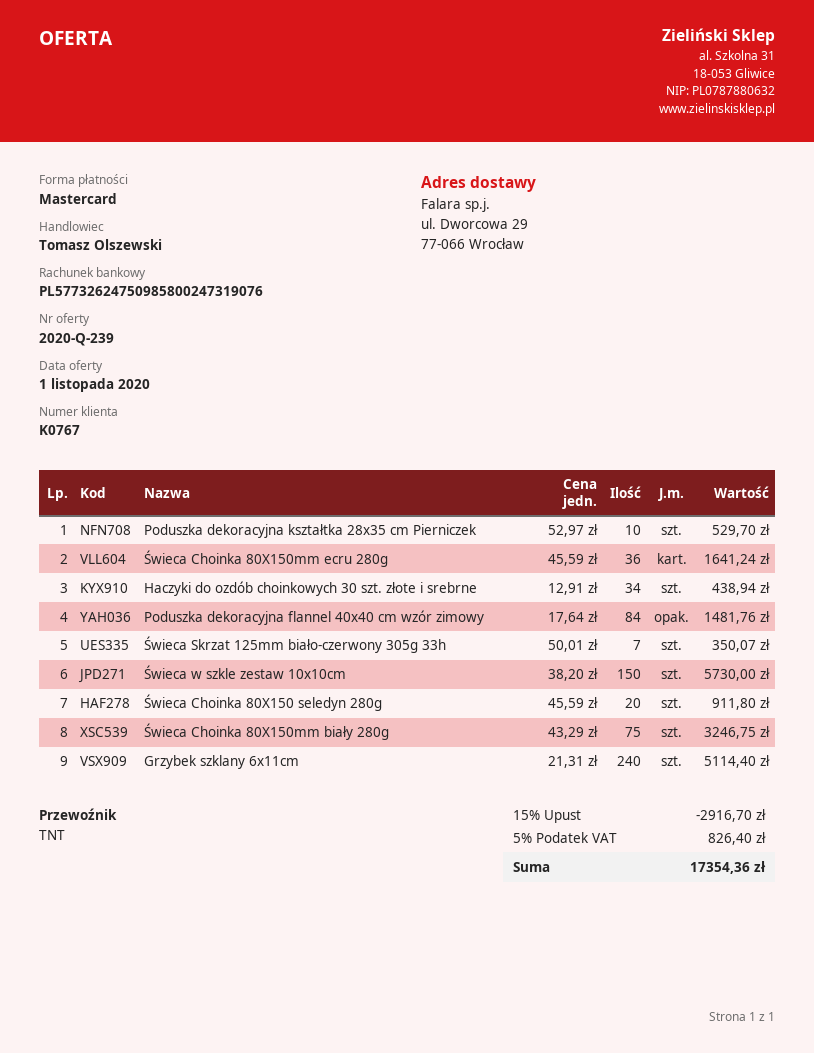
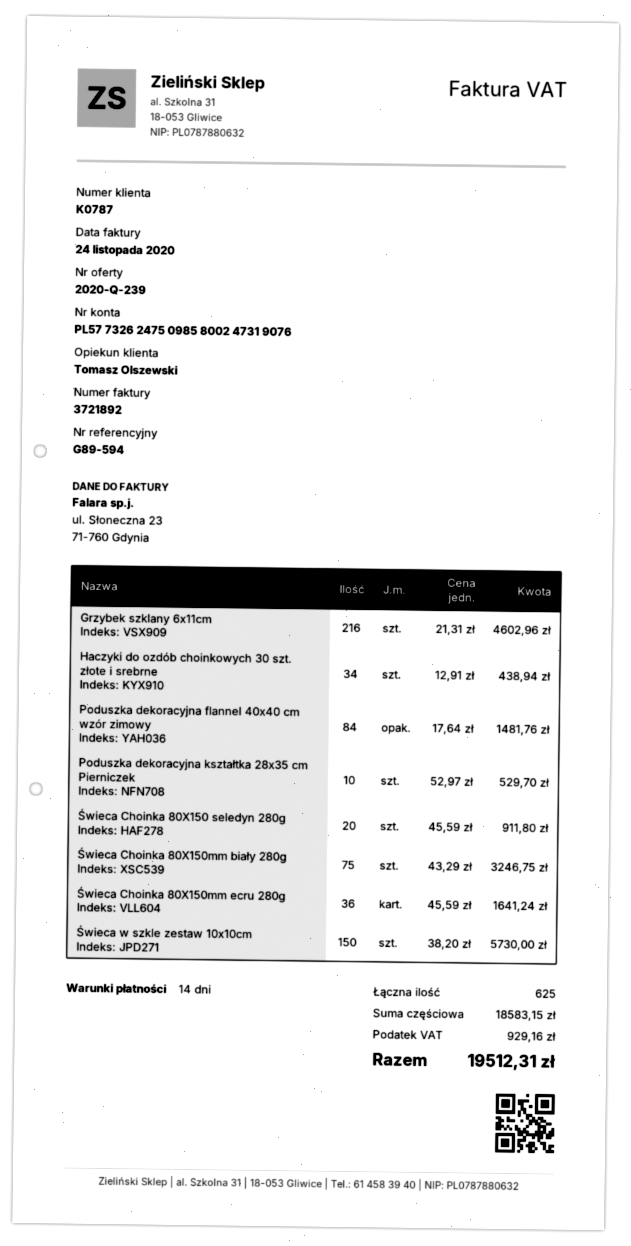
customer number: K0767 -> K0787
Świeca Skrzat 125mm biało-czerwony 305g 33h: 7 x 50.01 = 350.07 -> none
Grzybek szklany 6x11cm: 240 x 21.31 = 5114.40 -> 216 x 21.31 = 4602.96
discount: 15% = 2916.70 -> none
tax: 826.40 -> 929.16
total: 17354.36 -> 19512.31

